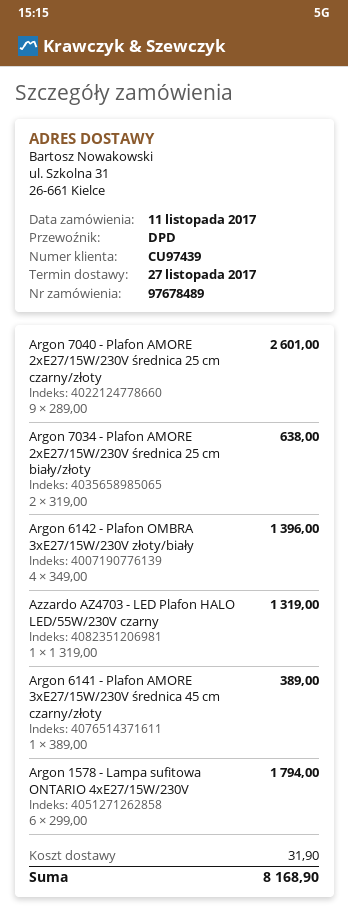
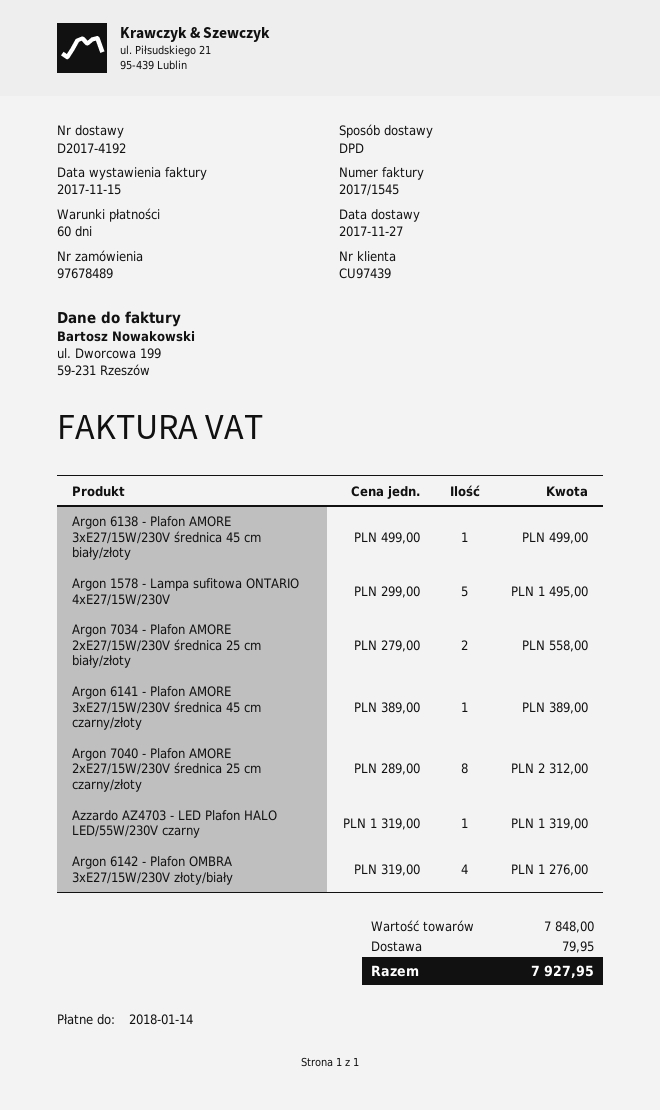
Argon 7040 - Plafon AMORE 2xE27/15W/230V średnica 25 cm czarny/złoty: 9 x 289.00 = 2601.00 -> 8 x 289.00 = 2312.00
Argon 7034 - Plafon AMORE 2xE27/15W/230V średnica 25 cm biały/złoty: 2 x 319.00 = 638.00 -> 2 x 279.00 = 558.00
Argon 6142 - Plafon OMBRA 3xE27/15W/230V złoty/biały: 4 x 349.00 = 1396.00 -> 4 x 319.00 = 1276.00
Argon 1578 - Lampa sufitowa ONTARIO 4xE27/15W/230V: 6 x 299.00 = 1794.00 -> 5 x 299.00 = 1495.00
Argon 6138 - Plafon AMORE 3xE27/15W/230V średnica 45 cm biały/złoty: none -> 1 x 499.00 = 499.00
shipping: 31.90 -> 79.95
total: 8168.90 -> 7927.95

